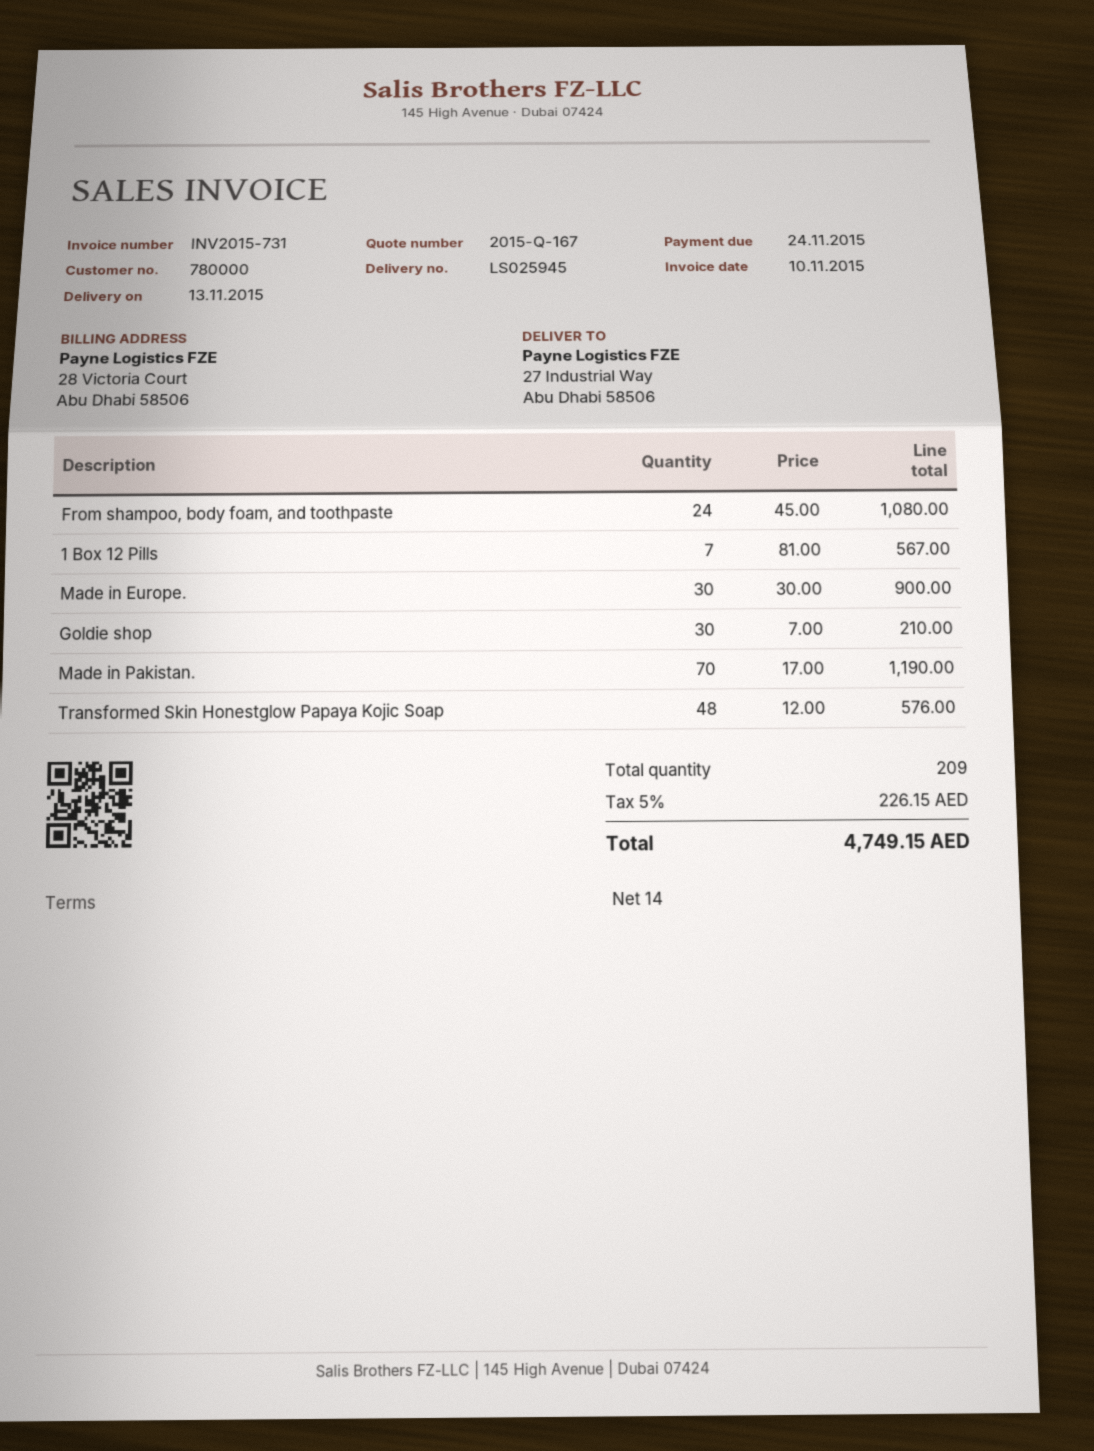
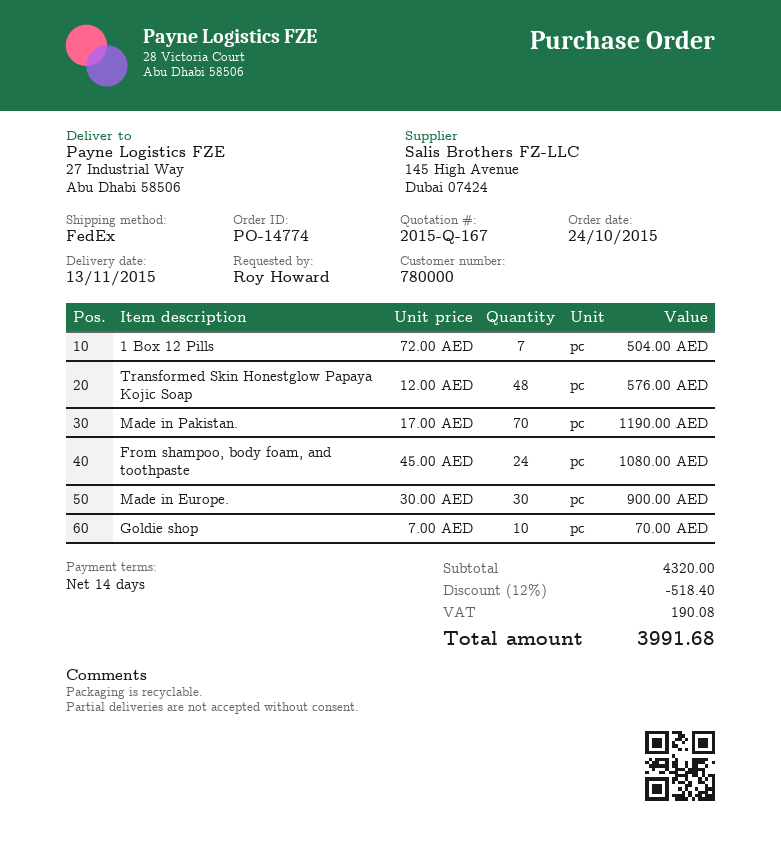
1 Box 12 Pills: 7 x 81.00 = 567.00 -> 7 x 72.00 = 504.00
Goldie shop: 30 x 7.00 = 210.00 -> 10 x 7.00 = 70.00
discount: none -> 12% = 518.40
tax: 226.15 -> 190.08
total: 4749.15 -> 3991.68

